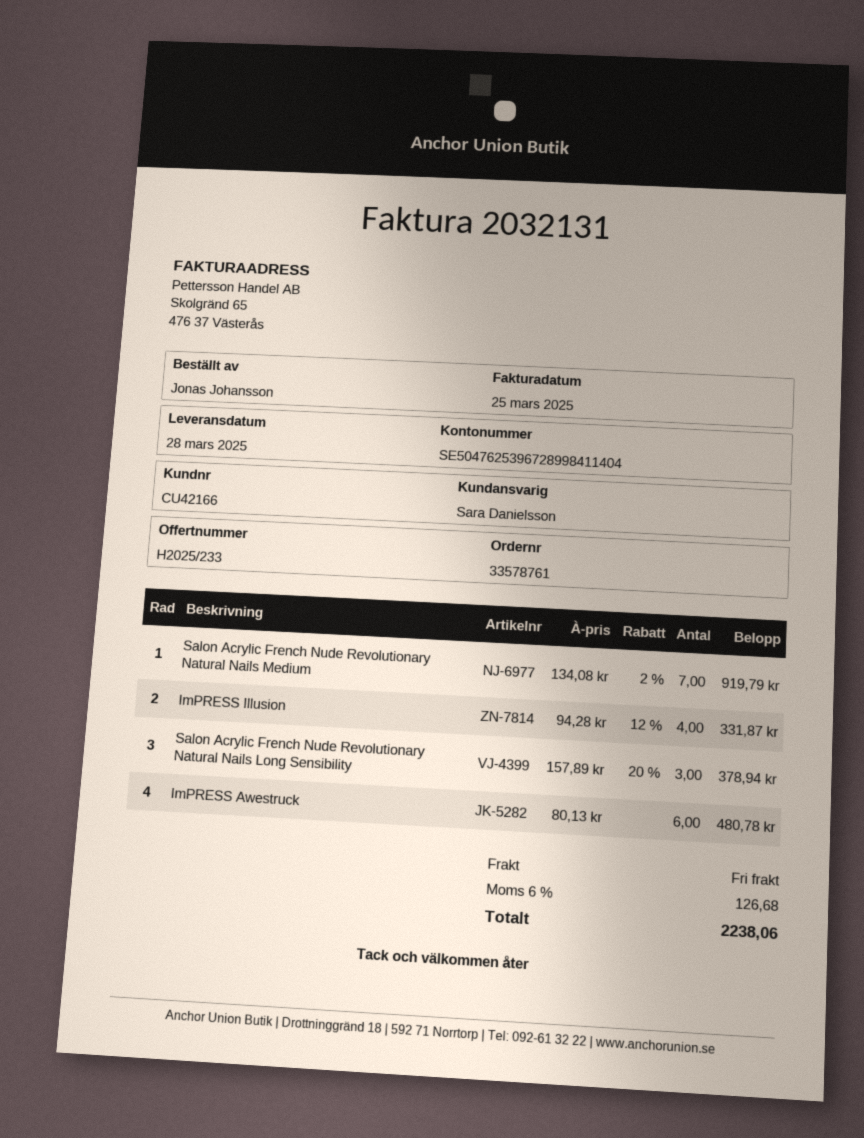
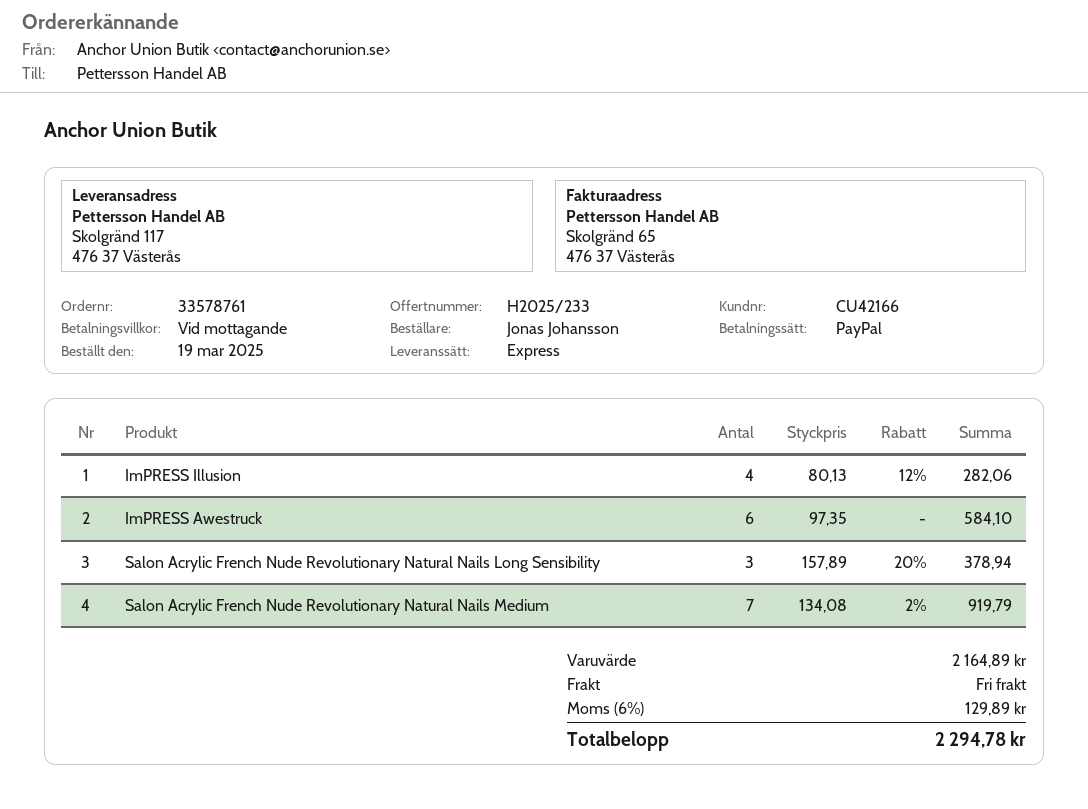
ImPRESS Illusion: 4 x 94.28 - 12% = 331.87 -> 4 x 80.13 - 12% = 282.06
ImPRESS Awestruck: 6 x 80.13 = 480.78 -> 6 x 97.35 = 584.10
tax: 6% = 126.68 -> 6% = 129.89
total: 2238.06 -> 2294.78

